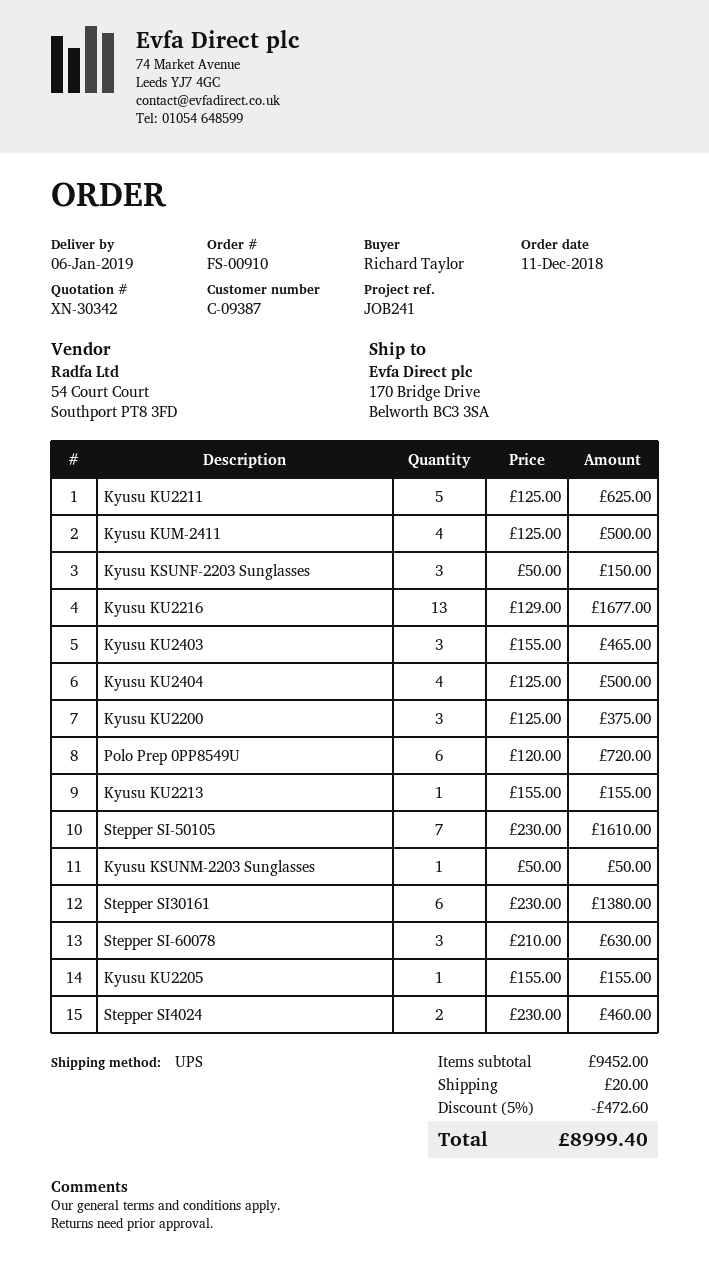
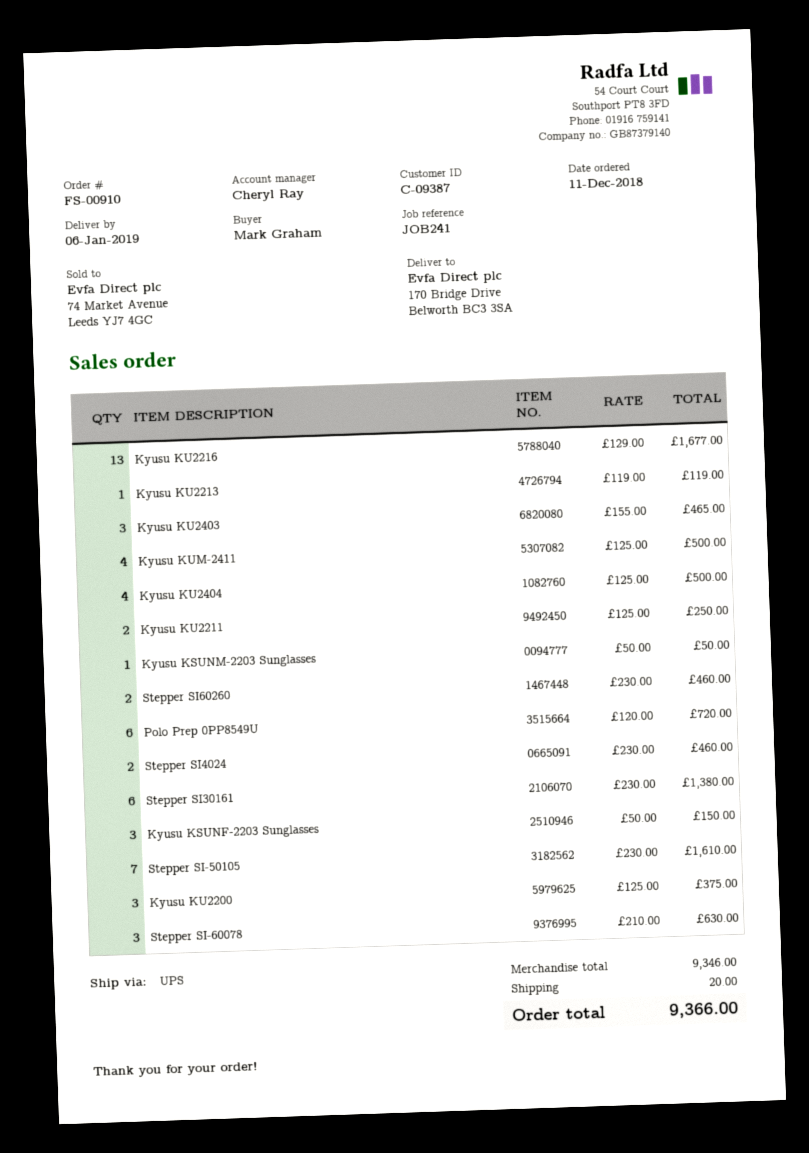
ordered by: Richard Taylor -> Mark Graham
Kyusu KU2211: 5 x 125.00 = 625.00 -> 2 x 125.00 = 250.00
Kyusu KU2213: 1 x 155.00 = 155.00 -> 1 x 119.00 = 119.00
Kyusu KU2205: 1 x 155.00 = 155.00 -> none
Stepper SI60260: none -> 2 x 230.00 = 460.00
subtotal: 9452.00 -> 9346.00
discount: 5% = 472.60 -> none
total: 8999.40 -> 9366.00

